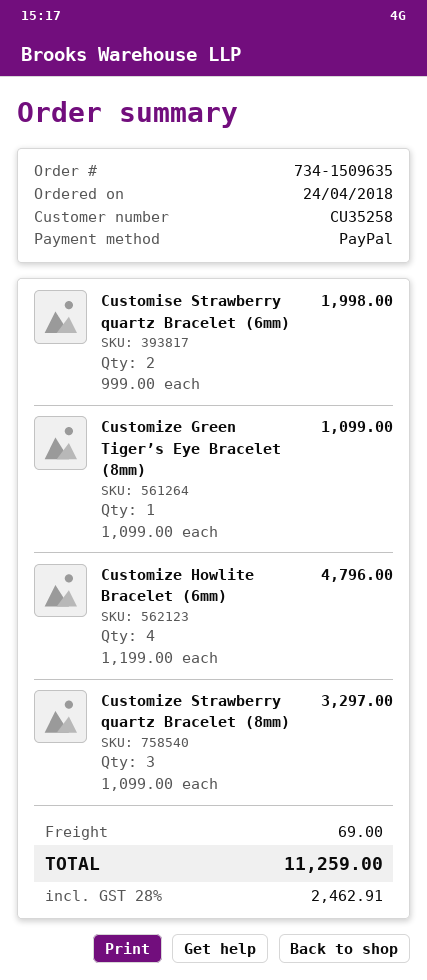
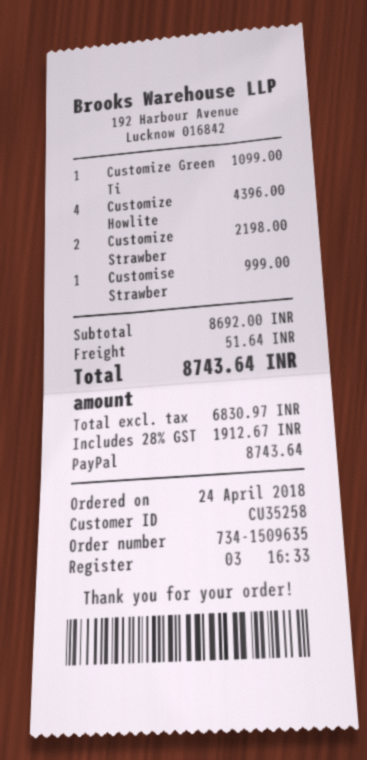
Customise Strawberry quartz Bracelet (6mm): 2 for 1998.00 -> 1 for 999.00
Customize Howlite Bracelet (6mm): 4 for 4796.00 -> 4 for 4396.00
Customize Strawberry quartz Bracelet (8mm): 3 for 3297.00 -> 2 for 2198.00
shipping: 69.00 -> 51.64
tax: 28% = 2462.91 -> 28% = 1912.67
total: 11259.00 -> 8743.64

